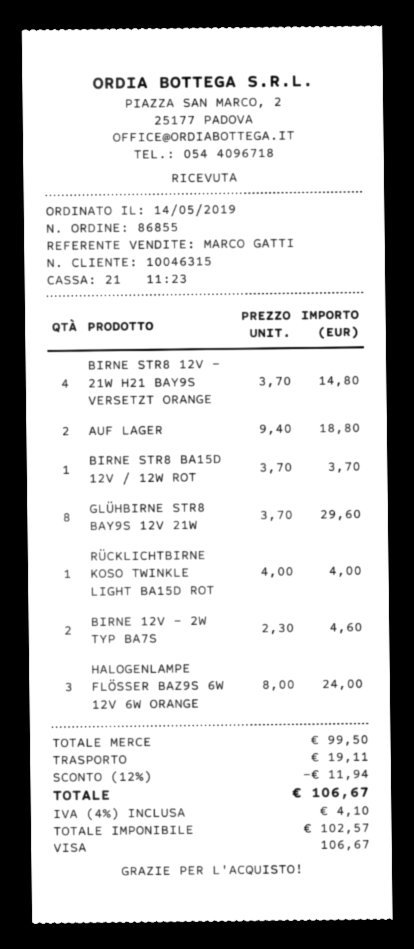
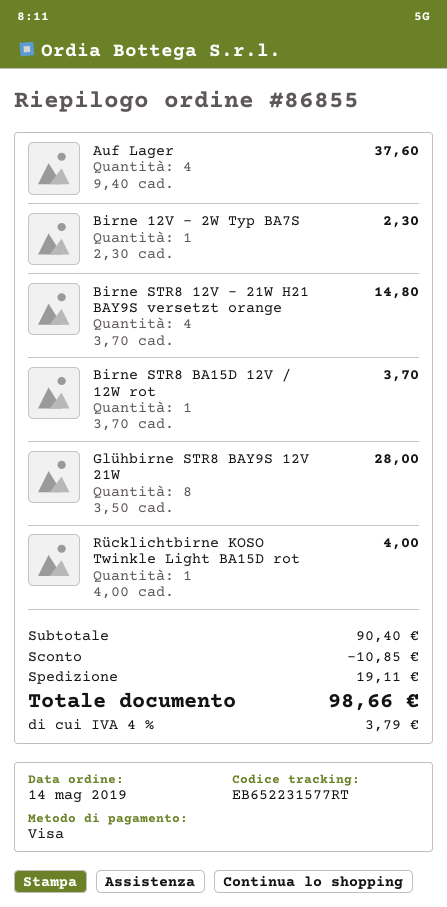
AUF LAGER: 2 x 9.40 = 18.80 -> 4 x 9.40 = 37.60
GLÜHBIRNE STR8 BAY9S 12V 21W: 8 x 3.70 = 29.60 -> 8 x 3.50 = 28.00
BIRNE 12V - 2W TYP BA7S: 2 x 2.30 = 4.60 -> 1 x 2.30 = 2.30
HALOGENLAMPE FLÖSSER BAZ9S 6W 12V 6W ORANGE: 3 x 8.00 = 24.00 -> none
subtotal: 99.50 -> 90.40
discount: 11.94 -> 10.85
tax: 4% = 4.10 -> 4% = 3.79
total: 106.67 -> 98.66

